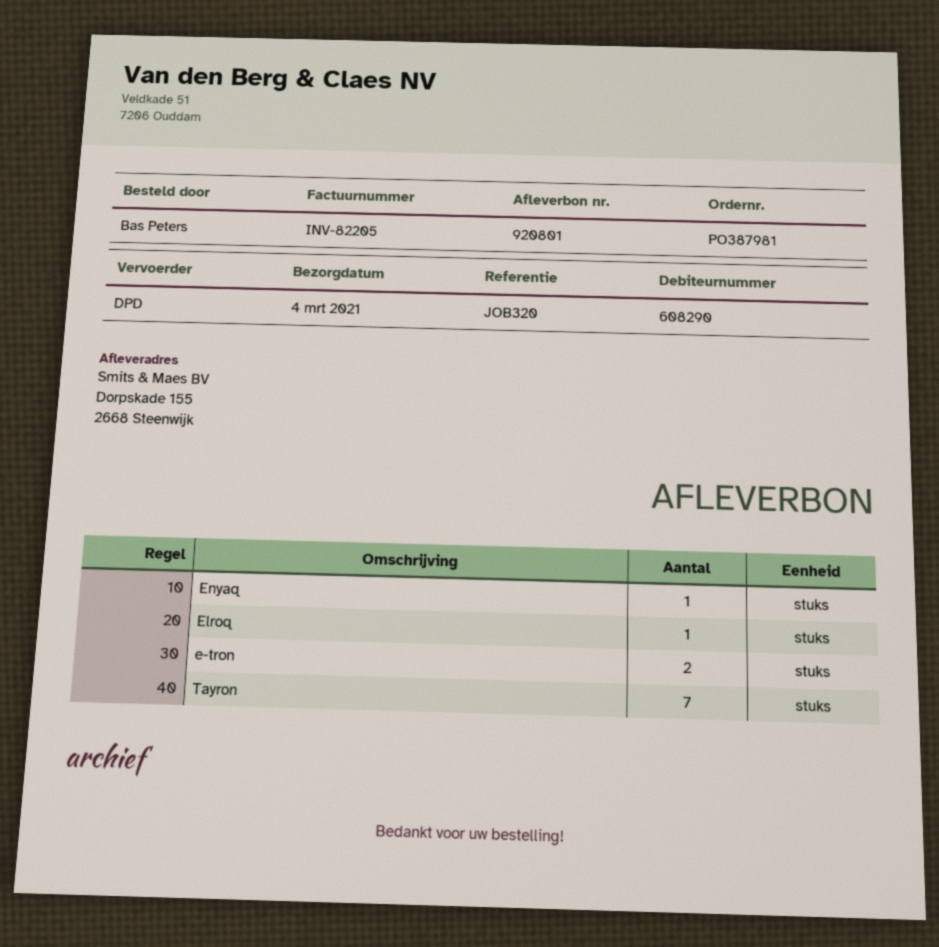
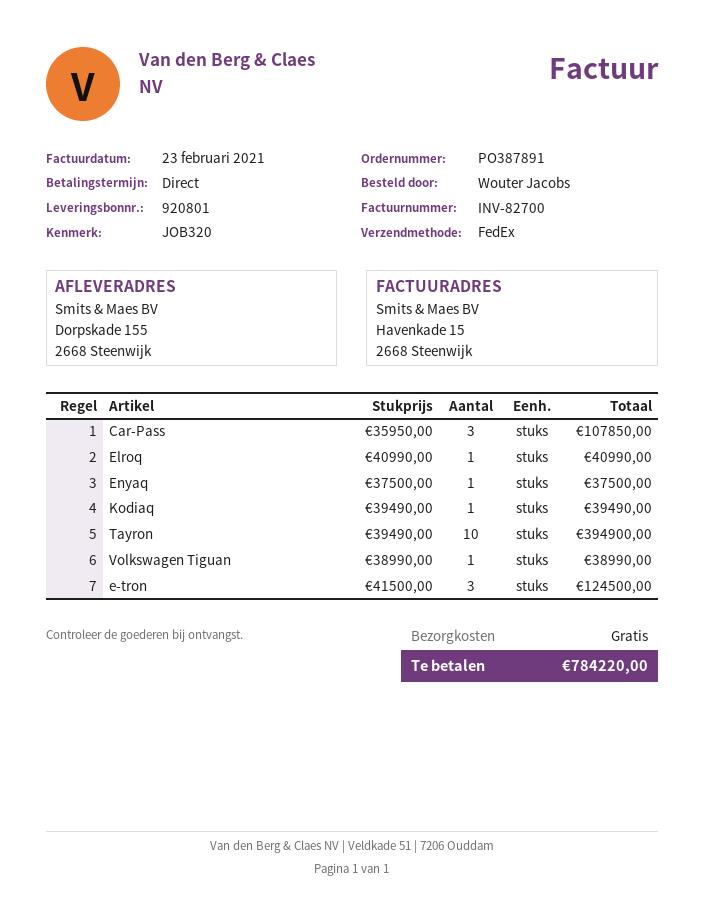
order number: PO387981 -> PO387891
invoice number: INV-82205 -> INV-82700
ordered by: Bas Peters -> Wouter Jacobs
shipping method: DPD -> FedEx
e-tron: 2 -> 3
Tayron: 7 -> 10
Car-Pass: none -> 3
Kodiaq: none -> 1
Volkswagen Tiguan: none -> 1

